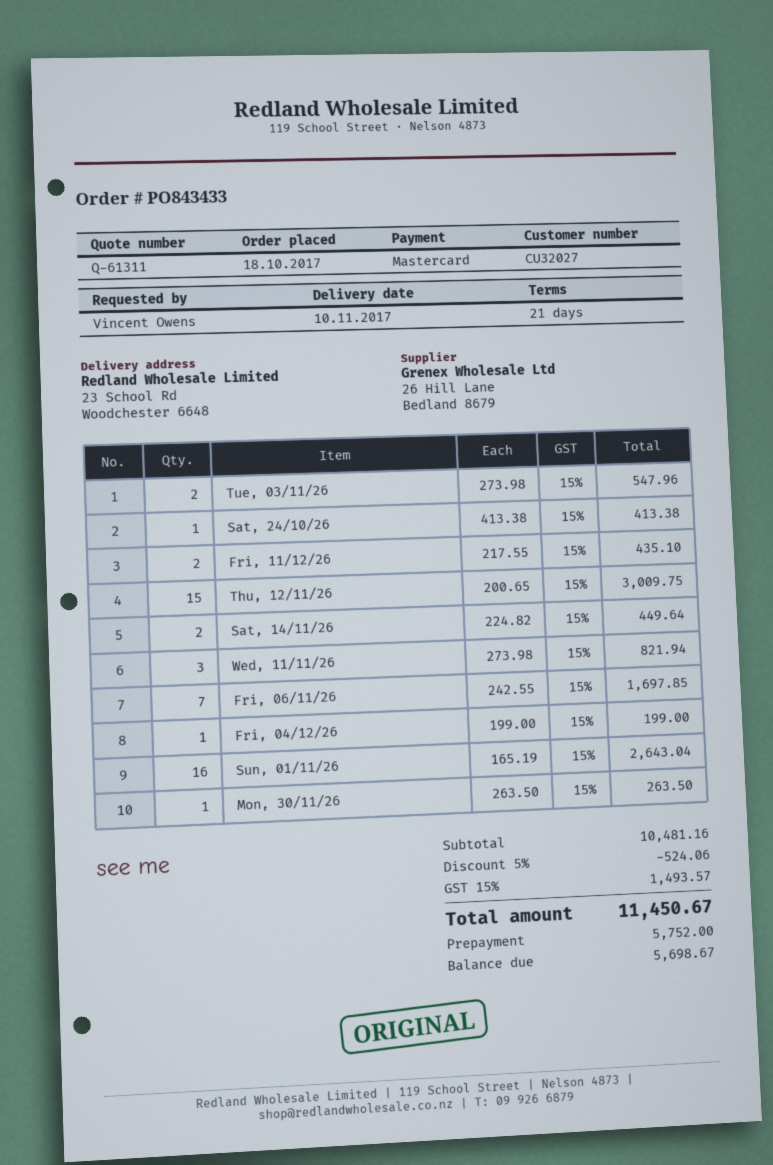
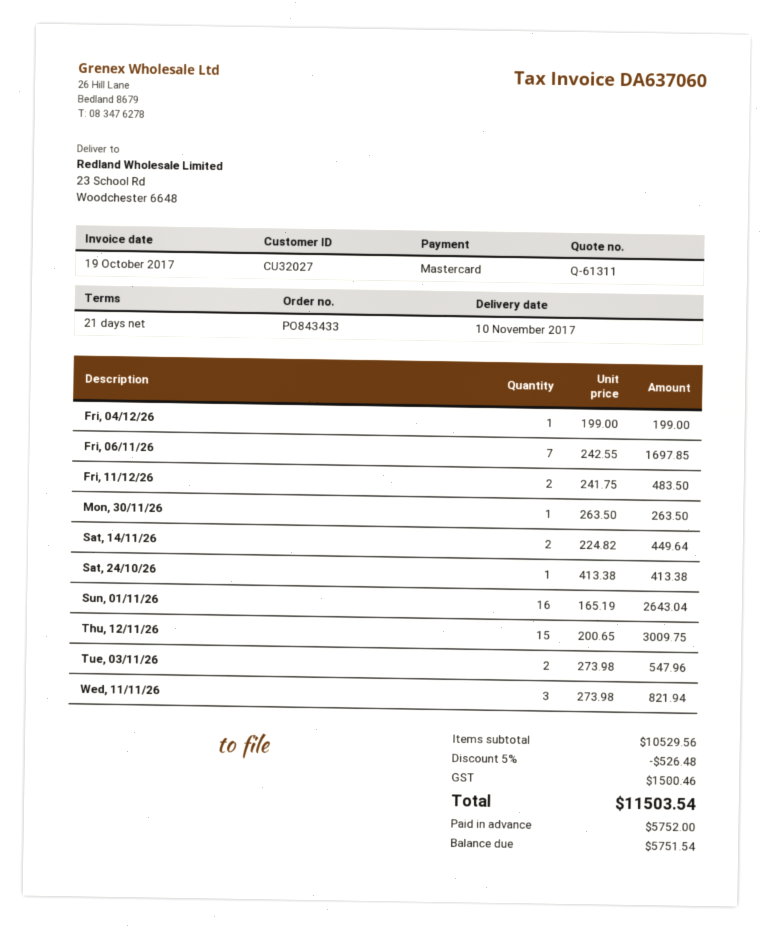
Fri, 11/12/26: 2 x 217.55 = 435.10 -> 2 x 241.75 = 483.50
subtotal: 10481.16 -> 10529.56
discount: 5% = 524.06 -> 5% = 526.48
tax: 1493.57 -> 1500.46
total: 11450.67 -> 11503.54
balance: 5698.67 -> 5751.54

